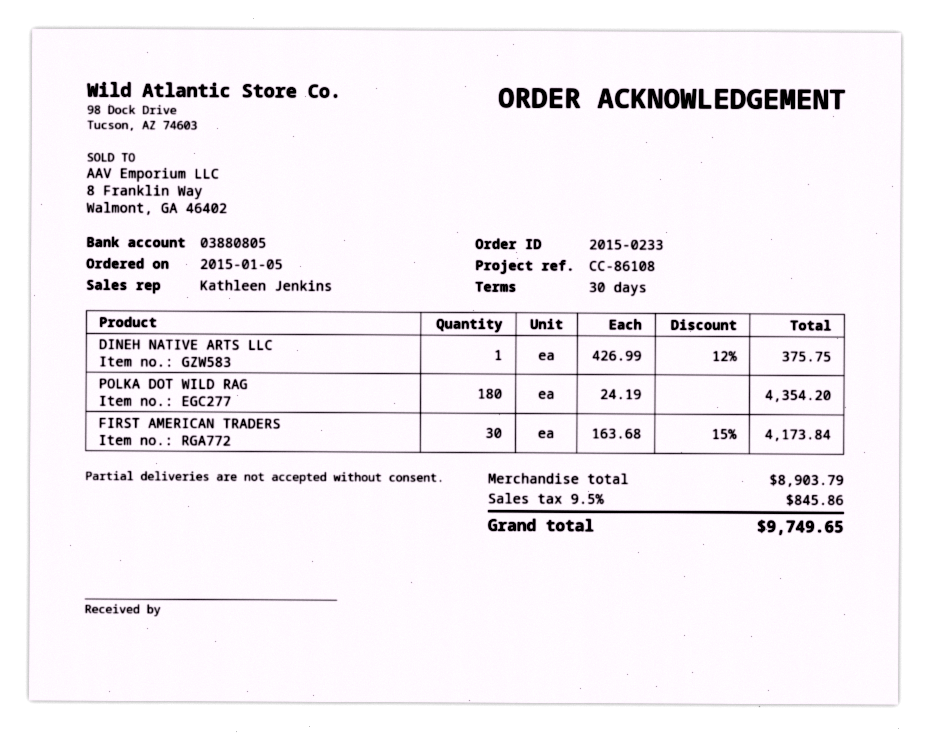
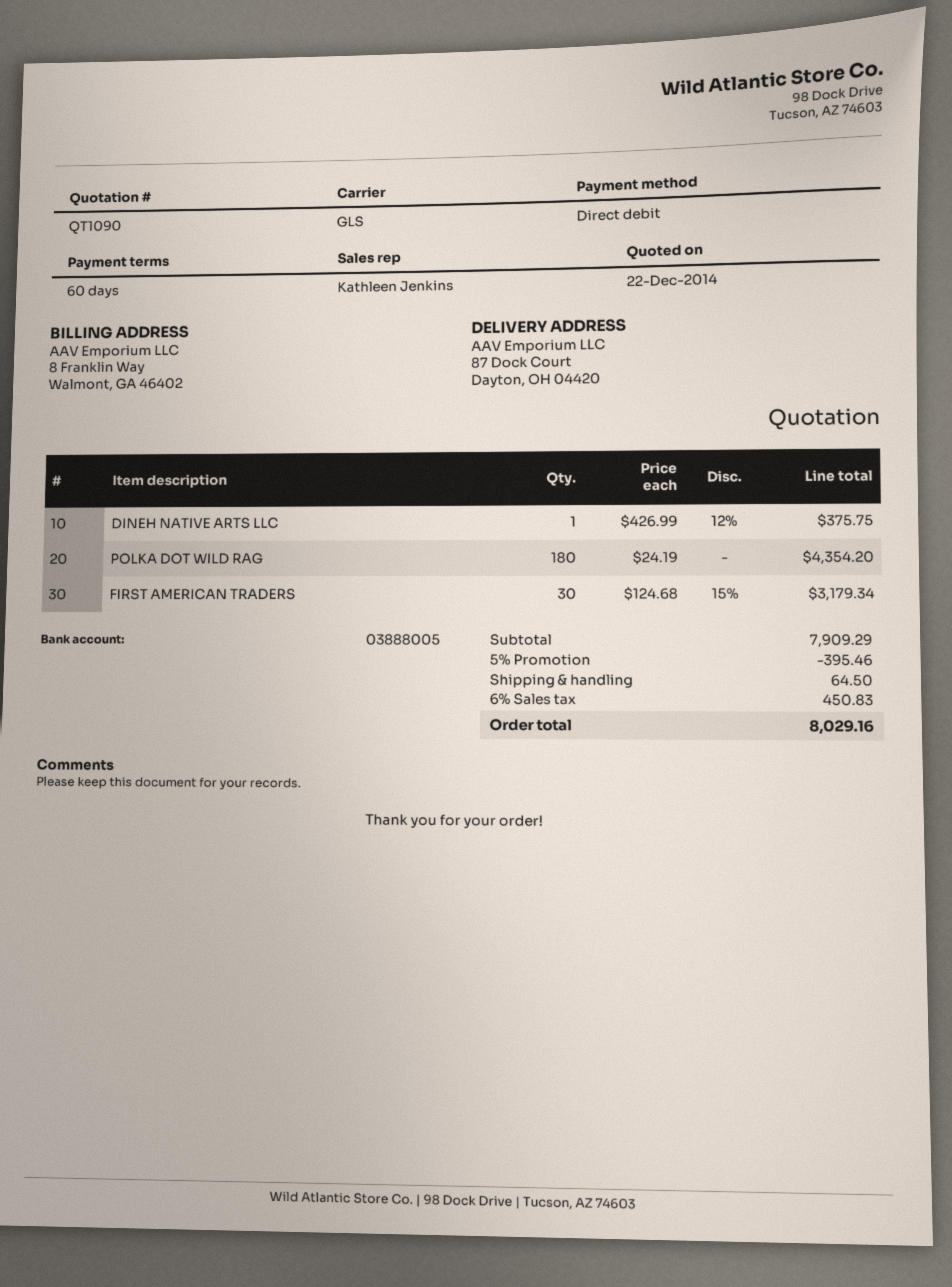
payment terms: 30 days -> 60 days
bank account: 03880805 -> 03888005
FIRST AMERICAN TRADERS: 30 x 163.68 - 15% = 4173.84 -> 30 x 124.68 - 15% = 3179.34
subtotal: 8903.79 -> 7909.29
discount: none -> 5% = 395.46
shipping: none -> 64.50
tax: 9.5% = 845.86 -> 6% = 450.83
total: 9749.65 -> 8029.16

